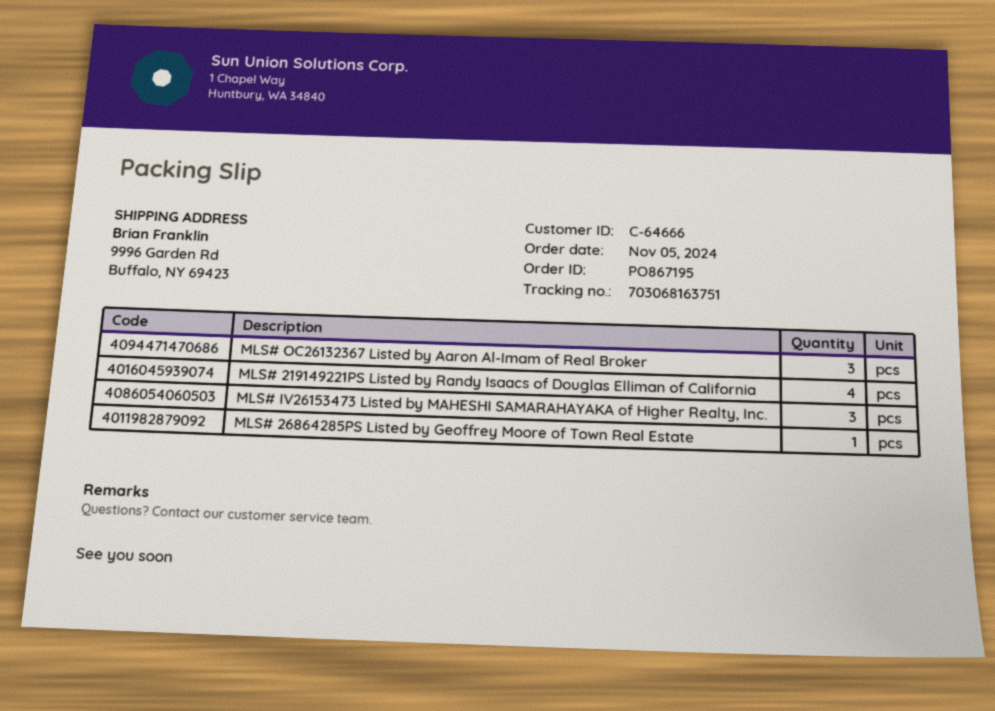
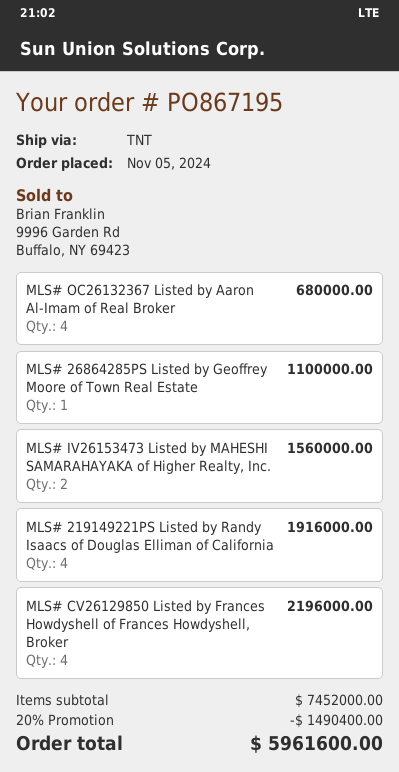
MLS# OC26132367 Listed by Aaron Al-Imam of Real Broker: 3 -> 4
MLS# IV26153473 Listed by MAHESHI SAMARAHAYAKA of Higher Realty, Inc.: 3 -> 2
MLS# CV26129850 Listed by Frances Howdyshell of Frances Howdyshell, Broker: none -> 4

